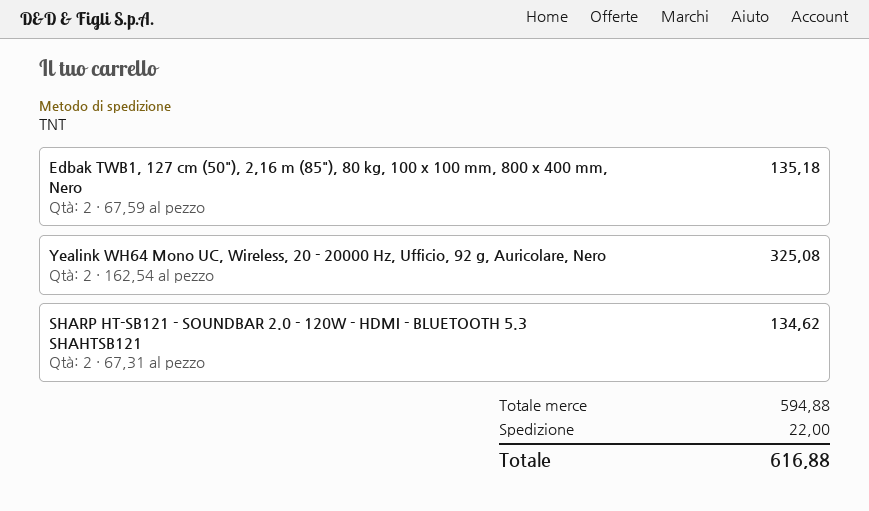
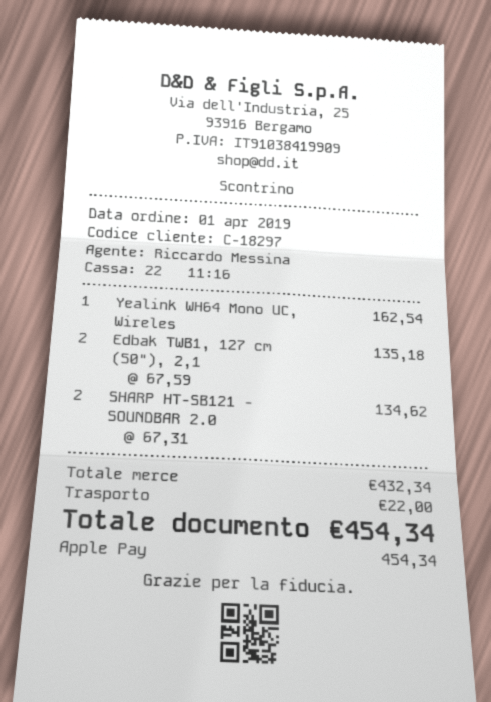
Yealink WH64 Mono UC, Wireless, 20 - 20000 Hz, Ufficio, 92 g, Auricolare, Nero: 2 x 162.54 = 325.08 -> 1 x 162.54 = 162.54
subtotal: 594.88 -> 432.34
total: 616.88 -> 454.34

